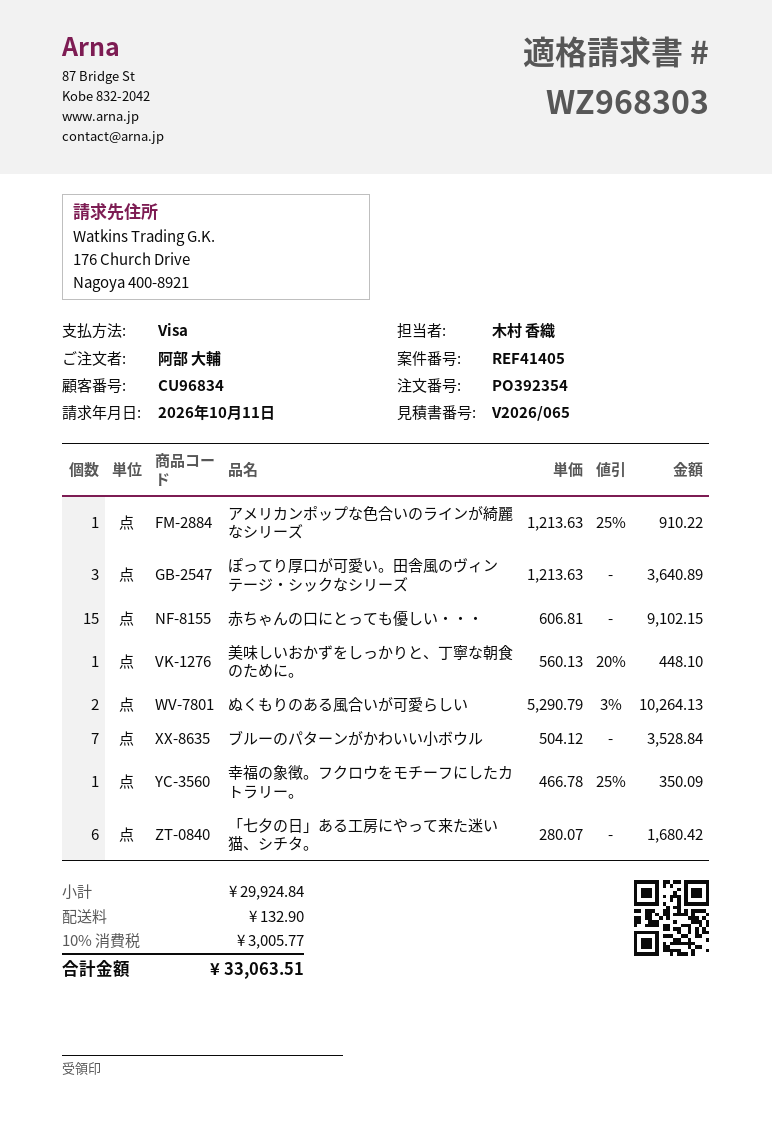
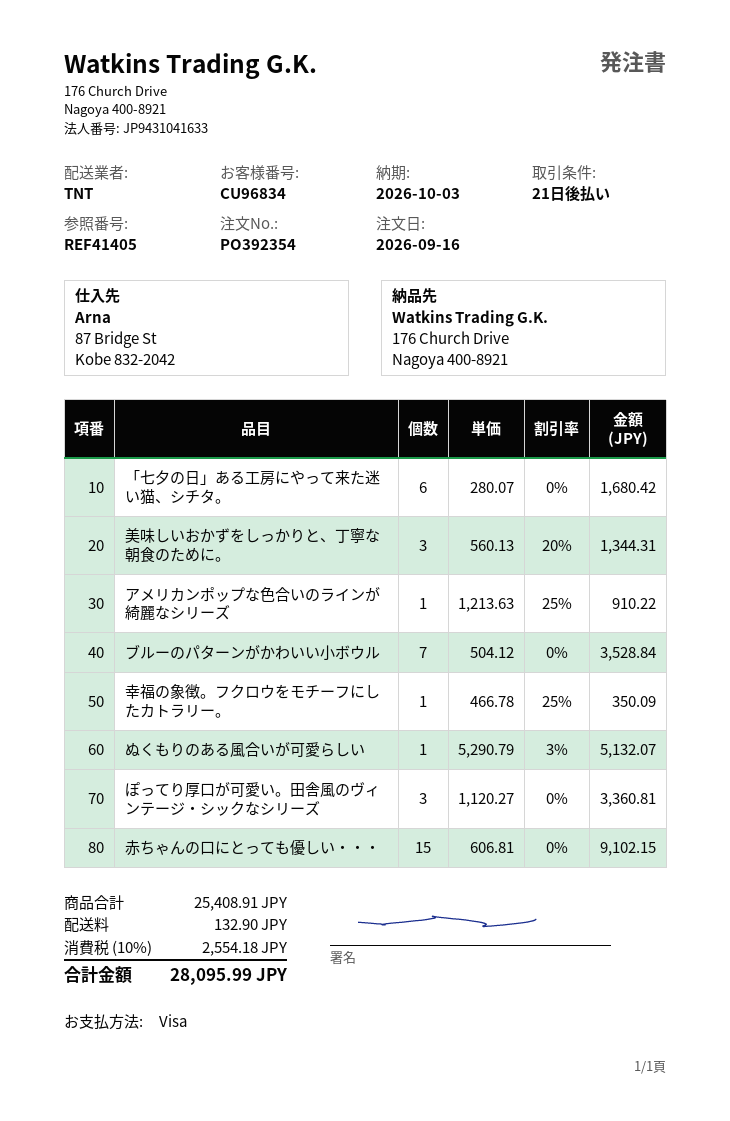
ぽってり厚口が可愛い。田舎風のヴィンテージ・シックなシリーズ: 3 x 1213.63 = 3640.89 -> 3 x 1120.27 = 3360.81
美味しいおかずをしっかりと、丁寧な朝食のために。: 1 x 560.13 - 20% = 448.10 -> 3 x 560.13 - 20% = 1344.31
ぬくもりのある風合いが可愛らしい: 2 x 5290.79 - 3% = 10264.13 -> 1 x 5290.79 - 3% = 5132.07
subtotal: 29924.84 -> 25408.91
tax: 10% = 3005.77 -> 10% = 2554.18
total: 33063.51 -> 28095.99

